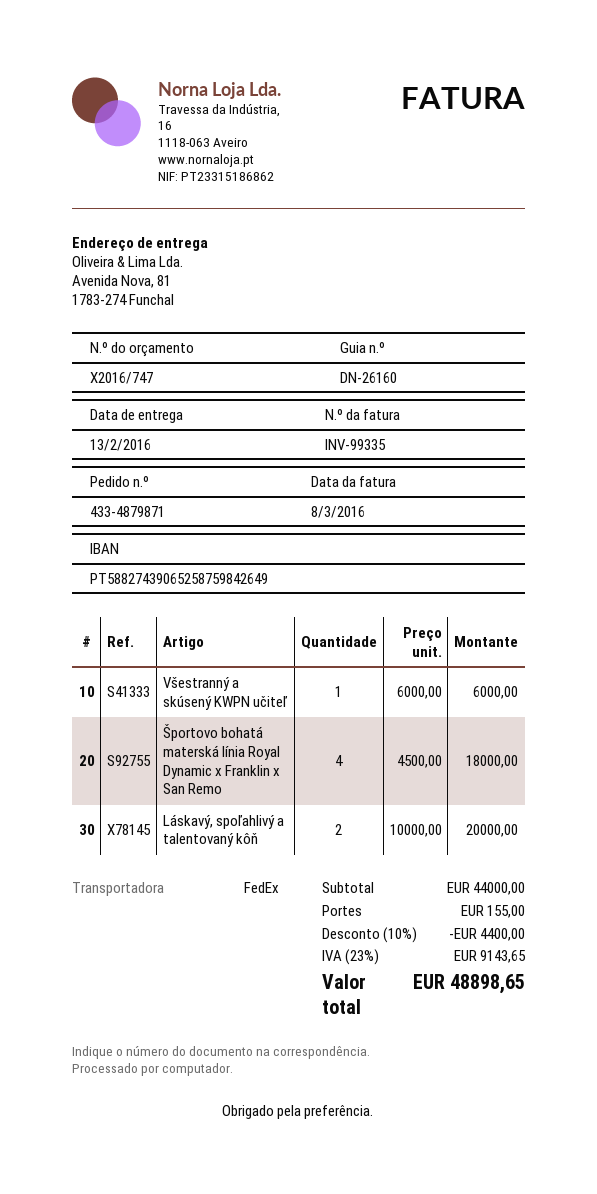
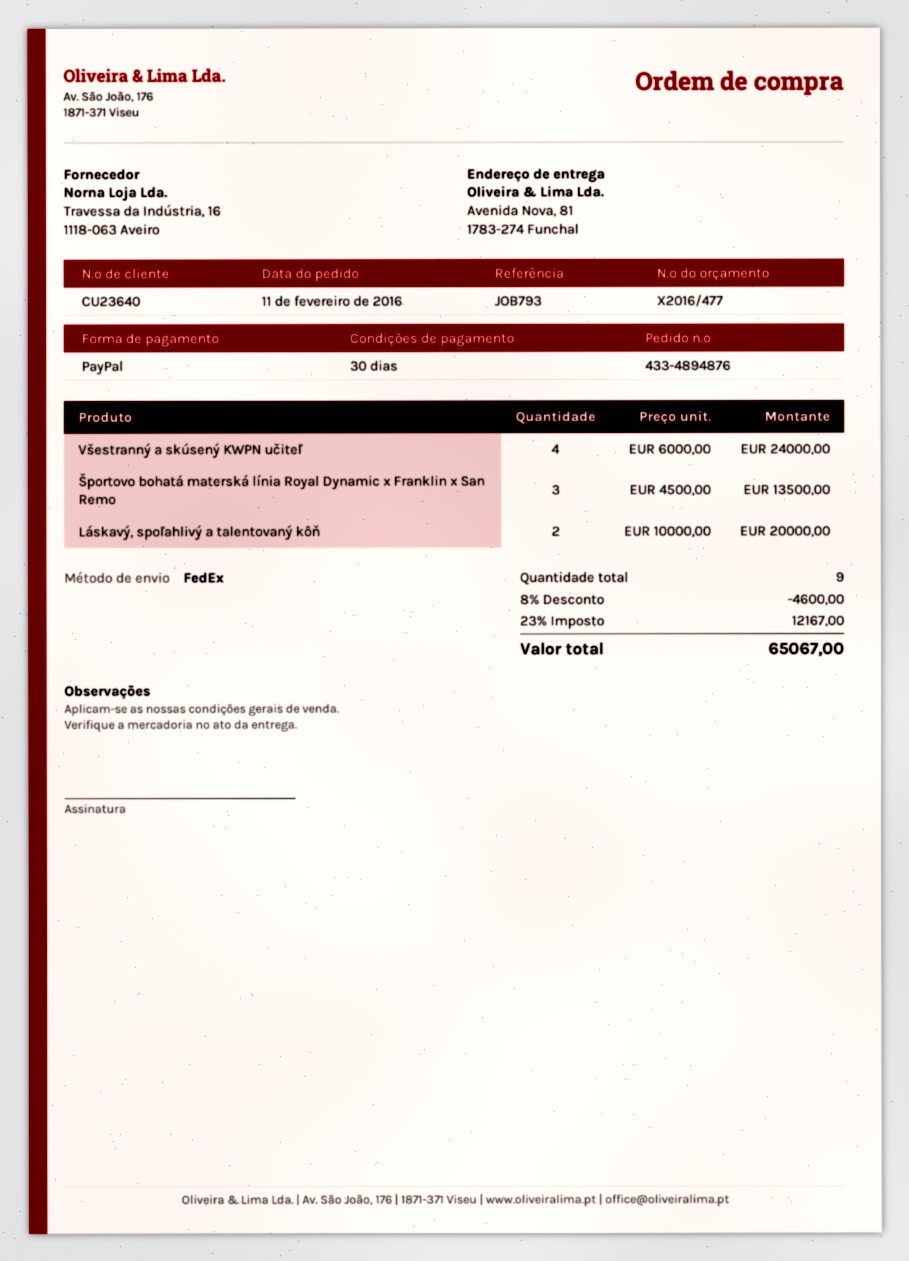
quote number: X2016/747 -> X2016/477
order number: 433-4879871 -> 433-4894876
Všestranný a skúsený KWPN učiteľ: 1 x 6000.00 = 6000.00 -> 4 x 6000.00 = 24000.00
Športovo bohatá materská línia Royal Dynamic x Franklin x San Remo: 4 x 4500.00 = 18000.00 -> 3 x 4500.00 = 13500.00
discount: 10% = 4400.00 -> 8% = 4600.00
shipping: 155.00 -> none
tax: 23% = 9143.65 -> 23% = 12167.00
total: 48898.65 -> 65067.00

